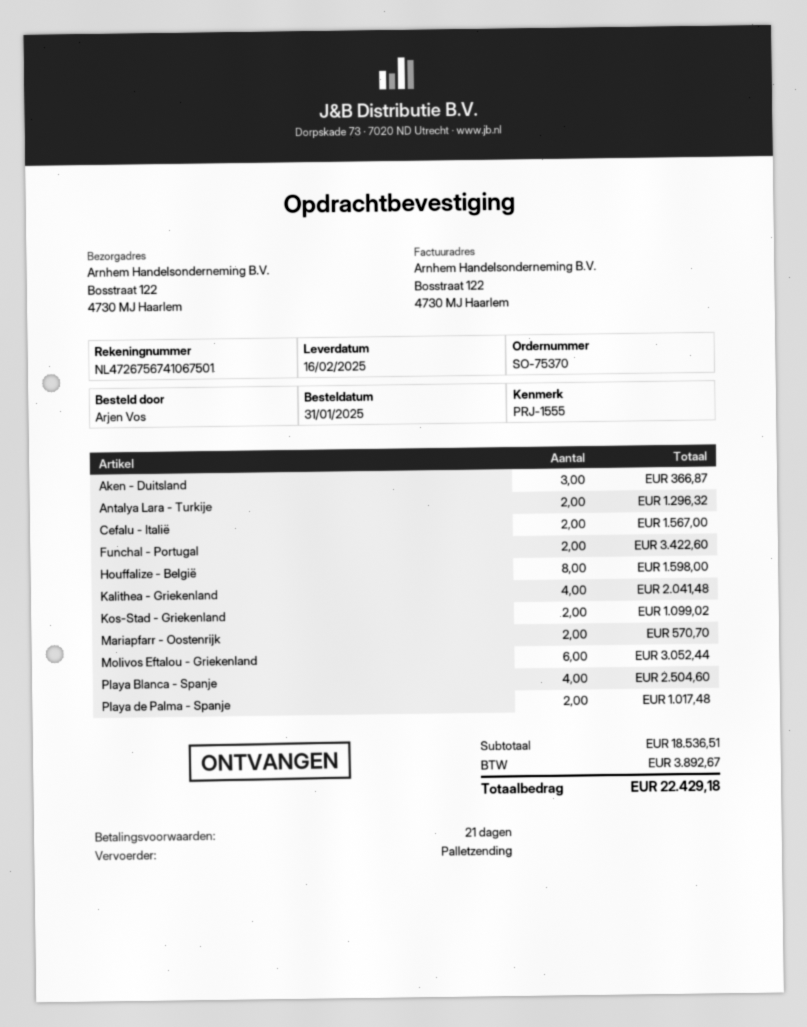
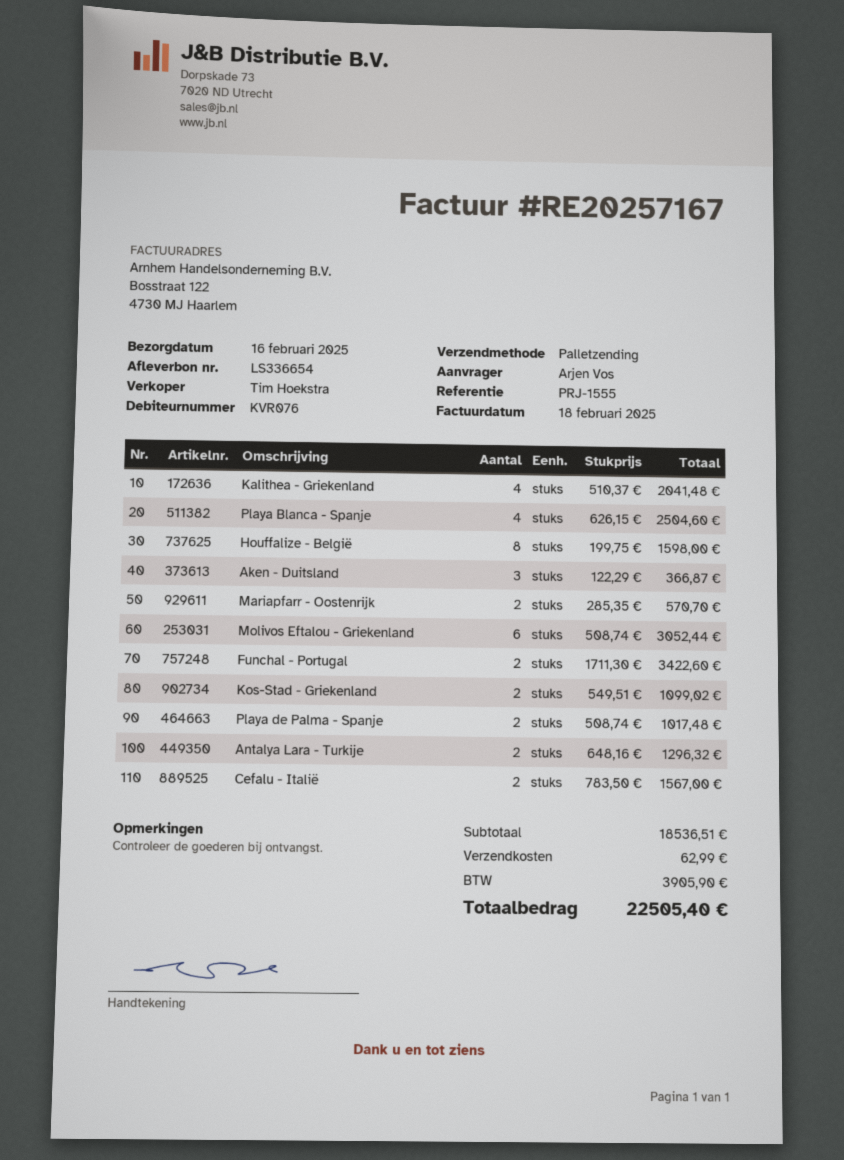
shipping: none -> 62.99
tax: 3892.67 -> 3905.90
total: 22429.18 -> 22505.40

